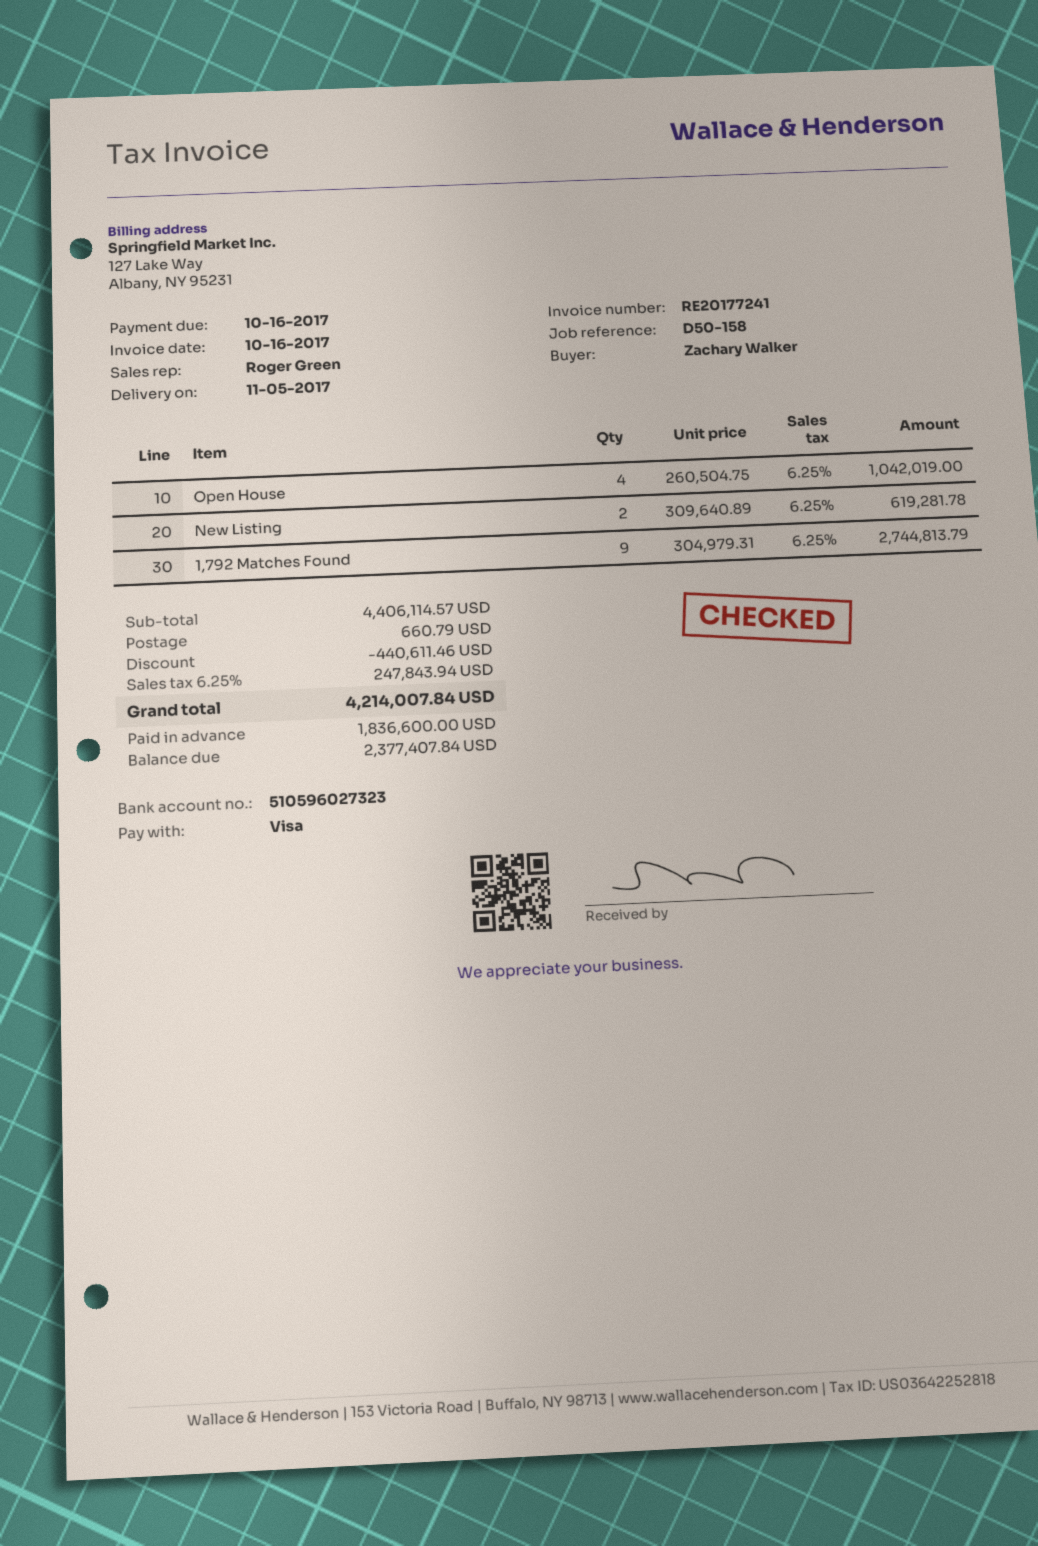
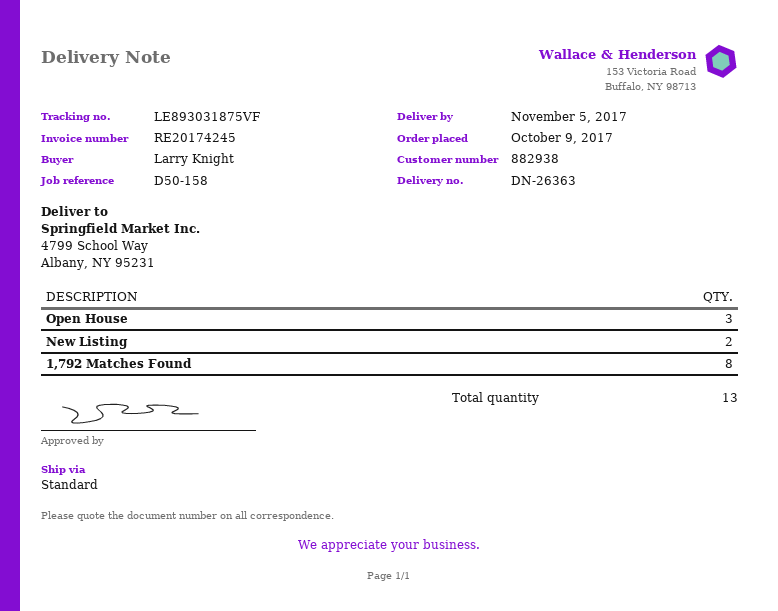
invoice number: RE20177241 -> RE20174245
ordered by: Zachary Walker -> Larry Knight
Open House: 4 -> 3
1,792 Matches Found: 9 -> 8

